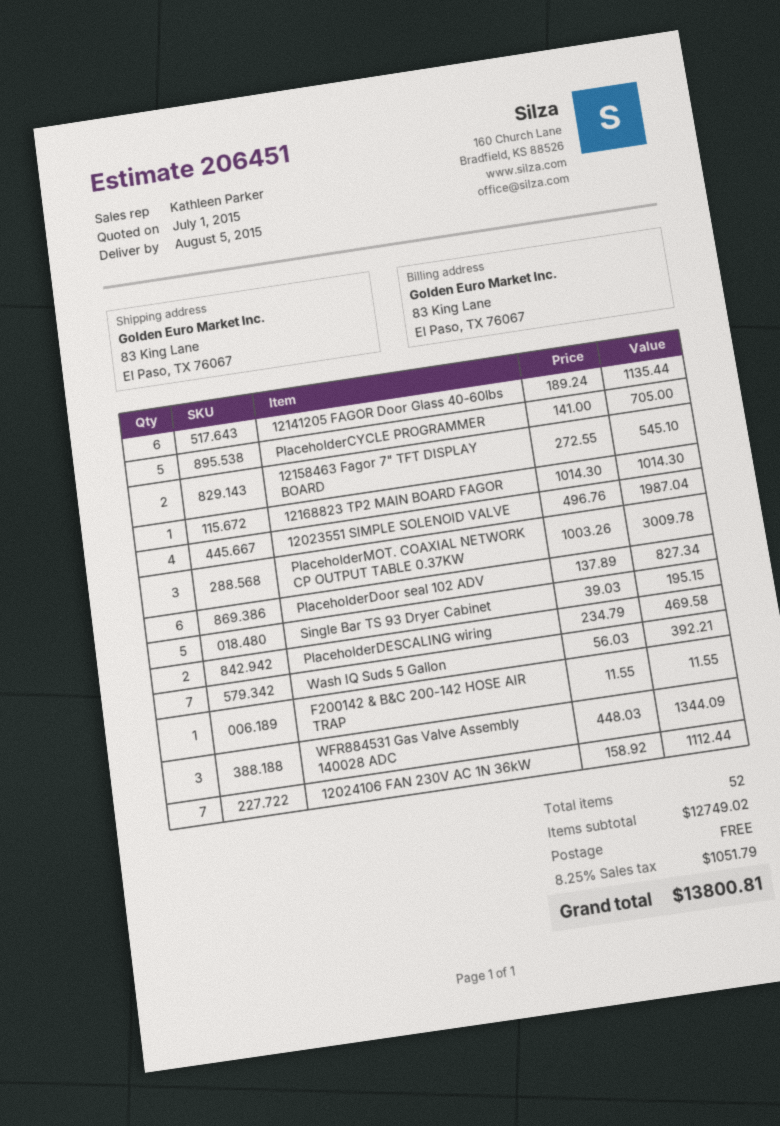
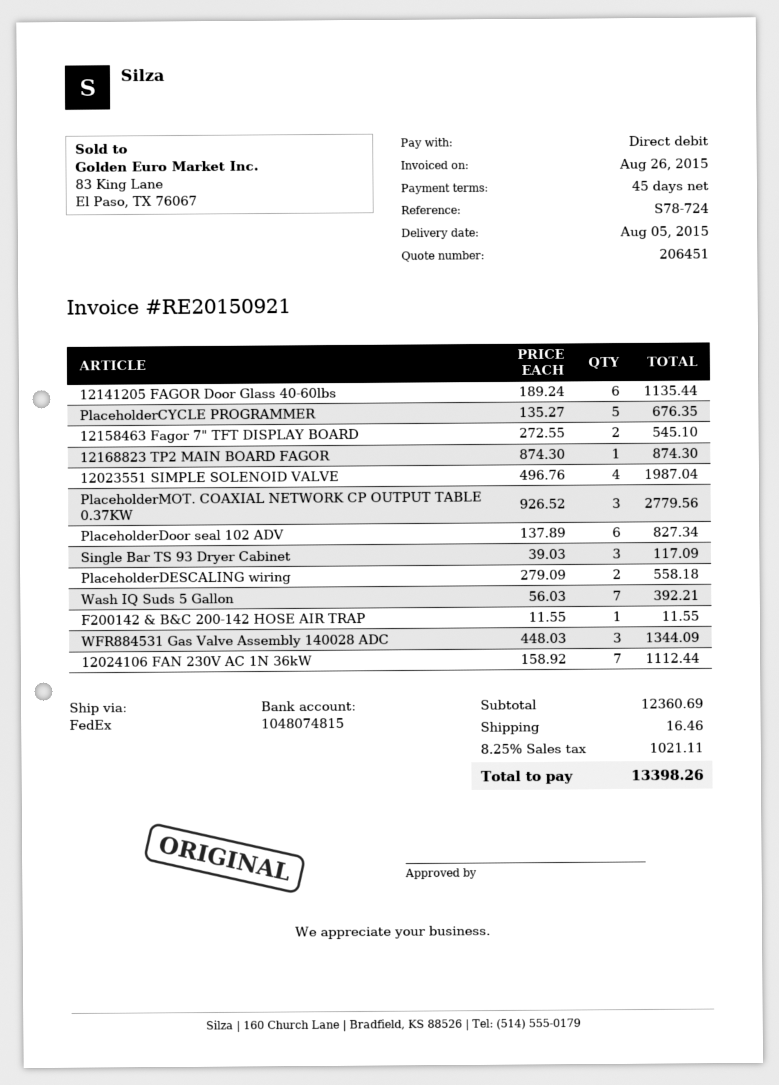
PlaceholderCYCLE PROGRAMMER: 5 x 141.00 = 705.00 -> 5 x 135.27 = 676.35
12168823 TP2 MAIN BOARD FAGOR: 1 x 1014.30 = 1014.30 -> 1 x 874.30 = 874.30
PlaceholderMOT. COAXIAL NETWORK CP OUTPUT TABLE 0.37KW: 3 x 1003.26 = 3009.78 -> 3 x 926.52 = 2779.56
Single Bar TS 93 Dryer Cabinet: 5 x 39.03 = 195.15 -> 3 x 39.03 = 117.09
PlaceholderDESCALING wiring: 2 x 234.79 = 469.58 -> 2 x 279.09 = 558.18
subtotal: 12749.02 -> 12360.69
shipping: 0.00 -> 16.46
tax: 8.25% = 1051.79 -> 8.25% = 1021.11
total: 13800.81 -> 13398.26

